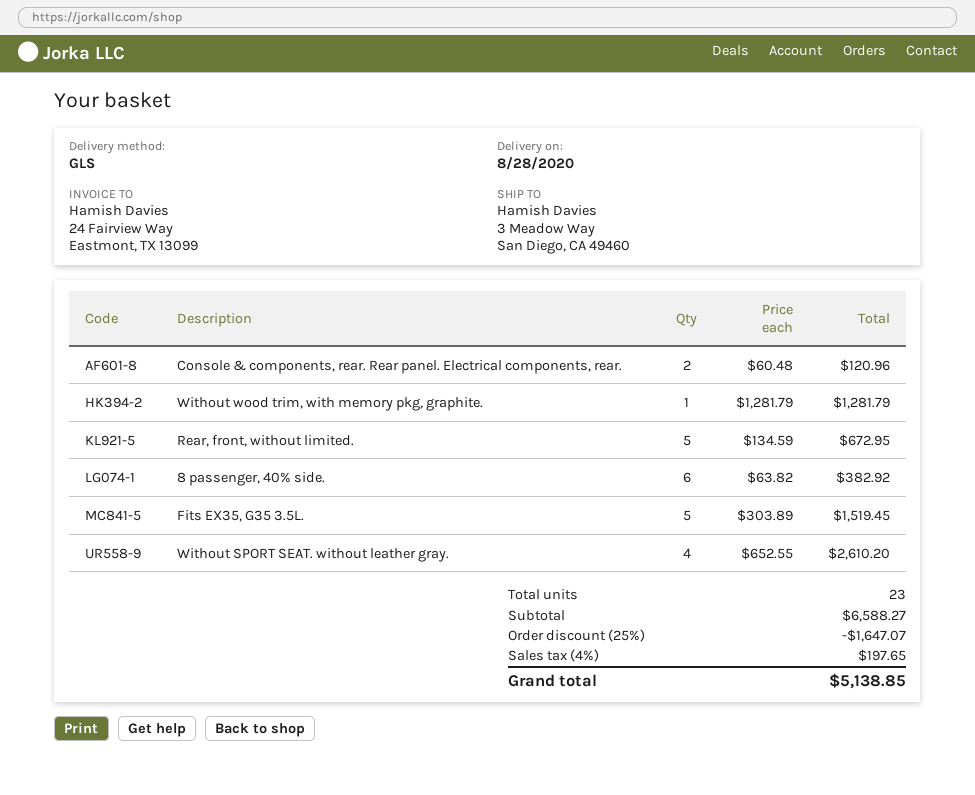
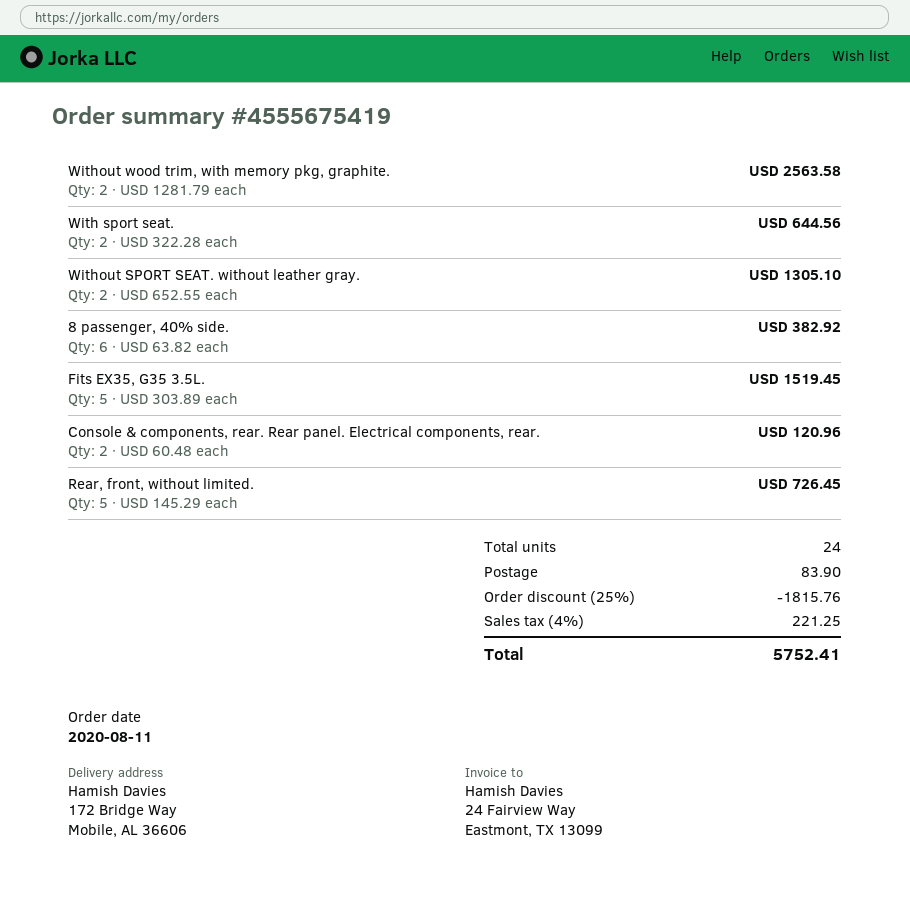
ship to: 3 Meadow Way, San Diego, CA 49460 -> 172 Bridge Way, Mobile, AL 36606
Without wood trim, with memory pkg, graphite.: 1 x 1281.79 = 1281.79 -> 2 x 1281.79 = 2563.58
Rear, front, without limited.: 5 x 134.59 = 672.95 -> 5 x 145.29 = 726.45
Without SPORT SEAT. without leather gray.: 4 x 652.55 = 2610.20 -> 2 x 652.55 = 1305.10
With sport seat.: none -> 2 x 322.28 = 644.56
total quantity: 23 -> 24
discount: 25% = 1647.07 -> 25% = 1815.76
shipping: none -> 83.90
tax: 4% = 197.65 -> 4% = 221.25
total: 5138.85 -> 5752.41

